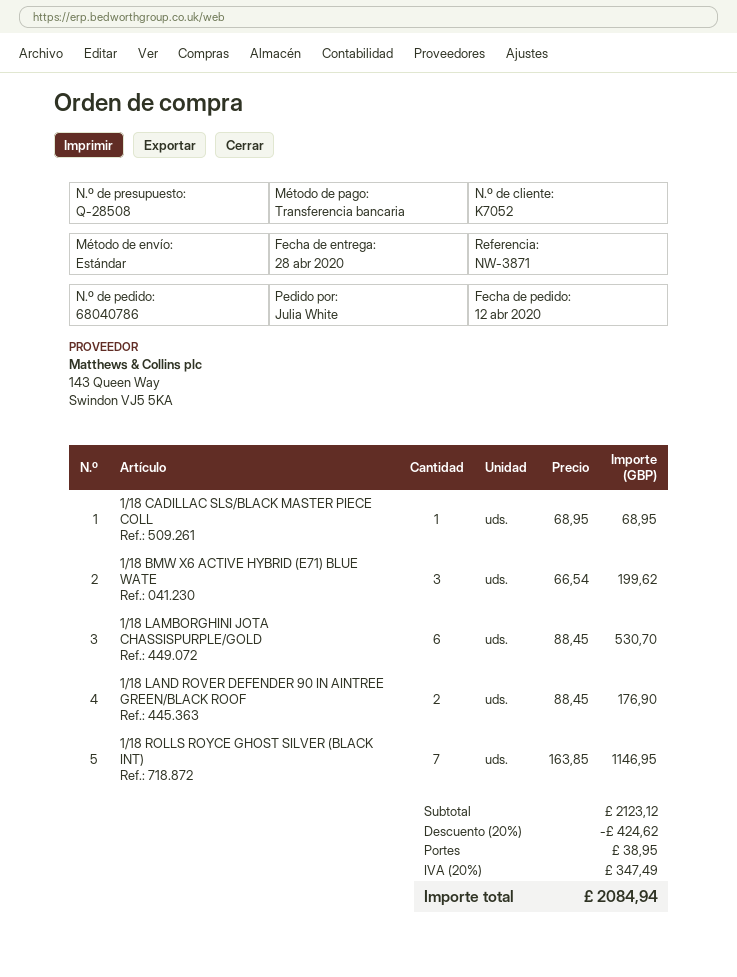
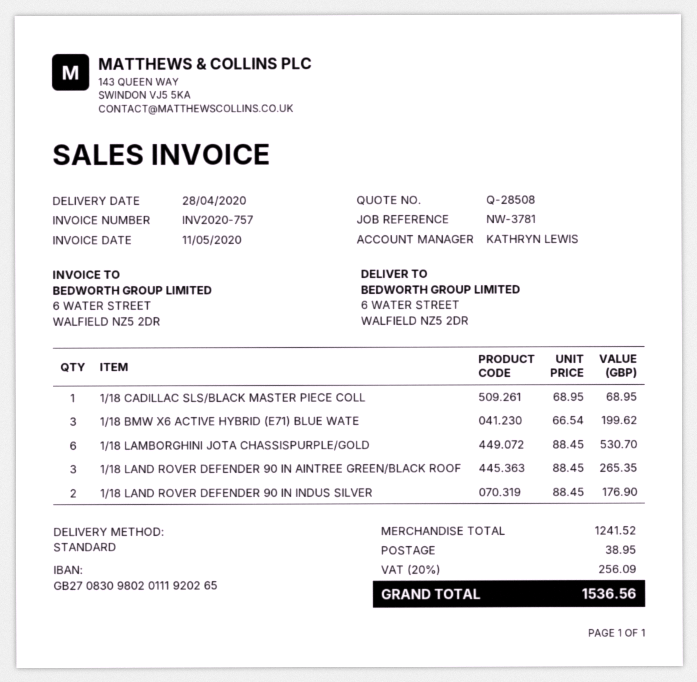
reference: NW-3871 -> NW-3781
1/18 LAND ROVER DEFENDER 90 IN AINTREE GREEN/BLACK ROOF: 2 x 88.45 = 176.90 -> 3 x 88.45 = 265.35
1/18 ROLLS ROYCE GHOST SILVER (BLACK INT): 7 x 163.85 = 1146.95 -> none
1/18 LAND ROVER DEFENDER 90 IN INDUS SILVER: none -> 2 x 88.45 = 176.90
subtotal: 2123.12 -> 1241.52
discount: 20% = 424.62 -> none
tax: 20% = 347.49 -> 20% = 256.09
total: 2084.94 -> 1536.56

